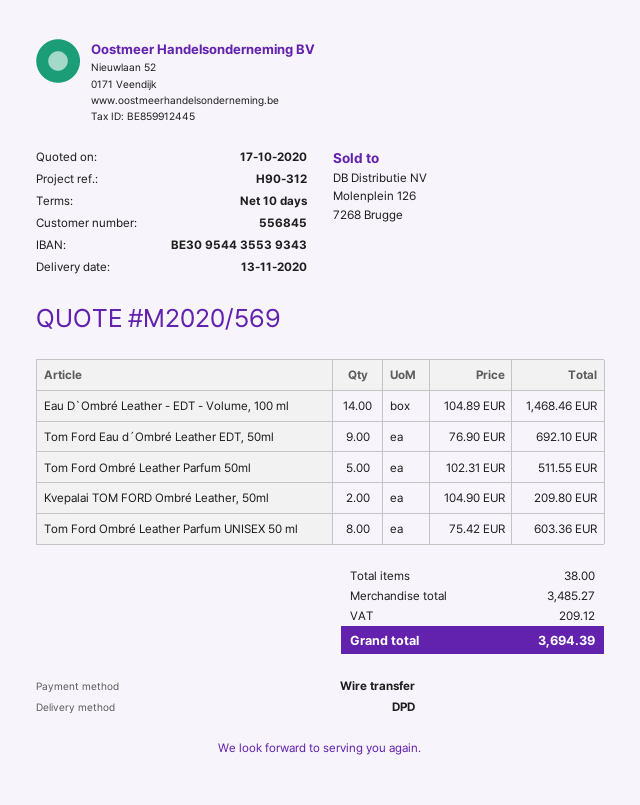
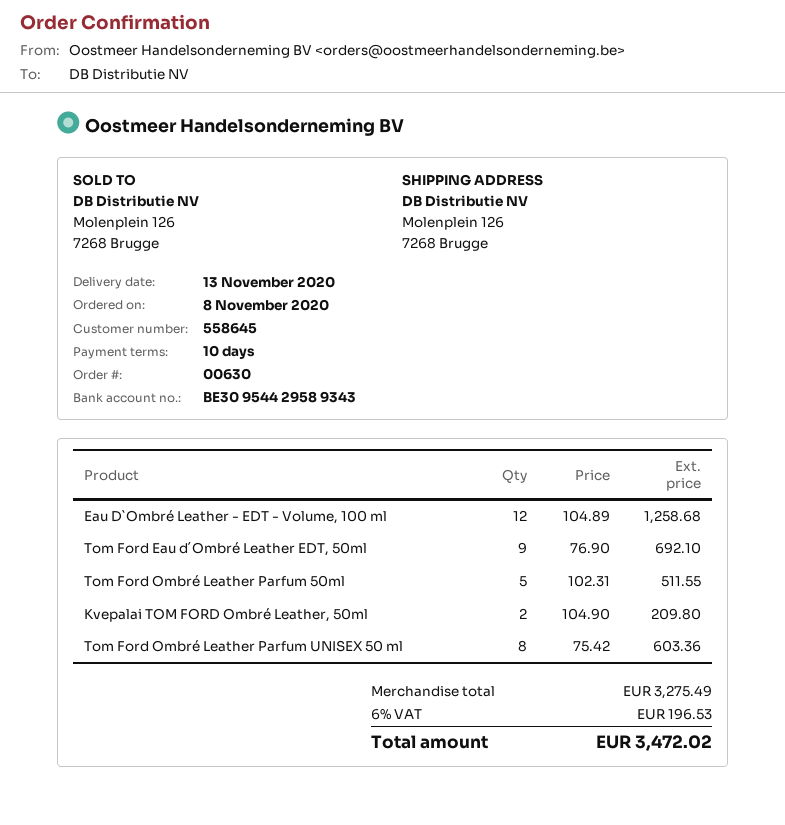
customer number: 556845 -> 558645
bank account: BE30954435539343 -> BE30954429589343
Eau D`Ombré Leather - EDT - Volume, 100 ml: 14 x 104.89 = 1468.46 -> 12 x 104.89 = 1258.68
subtotal: 3485.27 -> 3275.49
tax: 209.12 -> 196.53
total: 3694.39 -> 3472.02

